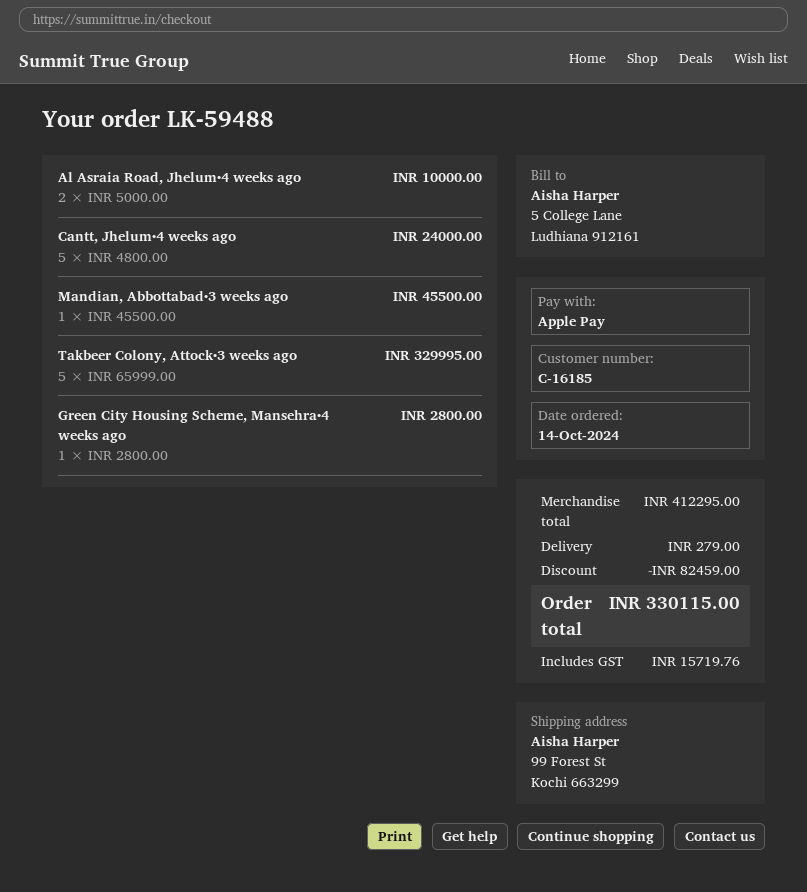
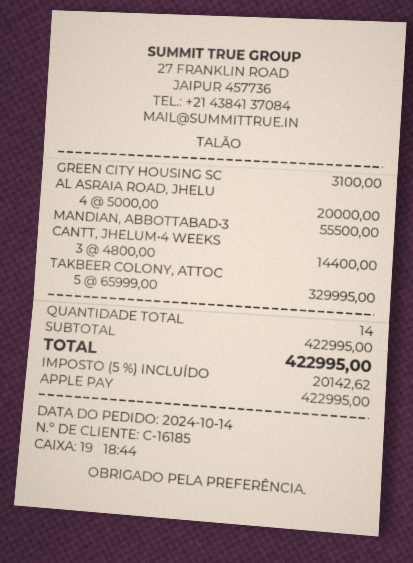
Al Asraia Road, Jhelum•4 weeks ago: 2 x 5000.00 = 10000.00 -> 4 x 5000.00 = 20000.00
Cantt, Jhelum•4 weeks ago: 5 x 4800.00 = 24000.00 -> 3 x 4800.00 = 14400.00
Mandian, Abbottabad•3 weeks ago: 1 x 45500.00 = 45500.00 -> 1 x 55500.00 = 55500.00
Green City Housing Scheme, Mansehra•4 weeks ago: 1 x 2800.00 = 2800.00 -> 1 x 3100.00 = 3100.00
subtotal: 412295.00 -> 422995.00
discount: 82459.00 -> none
shipping: 279.00 -> none
tax: 15719.76 -> 20142.62
total: 330115.00 -> 422995.00

